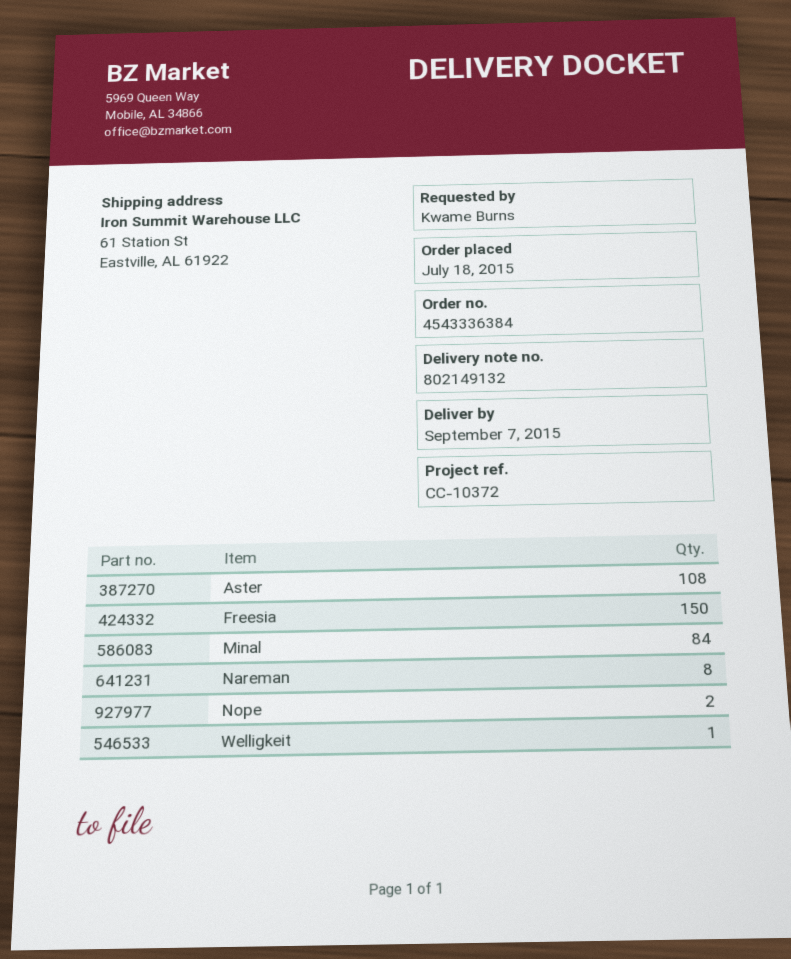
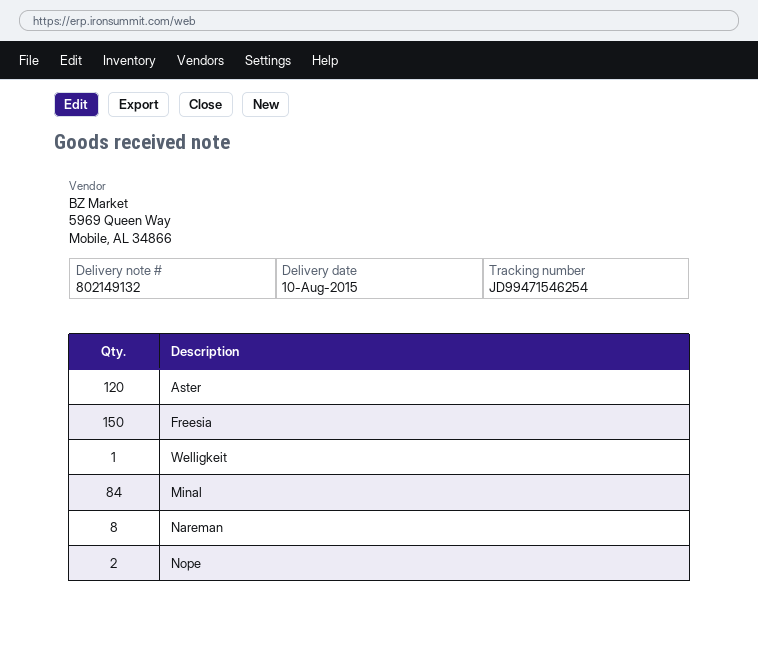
delivery date: 2015-09-07 -> 2015-08-10
Aster: 108 -> 120

